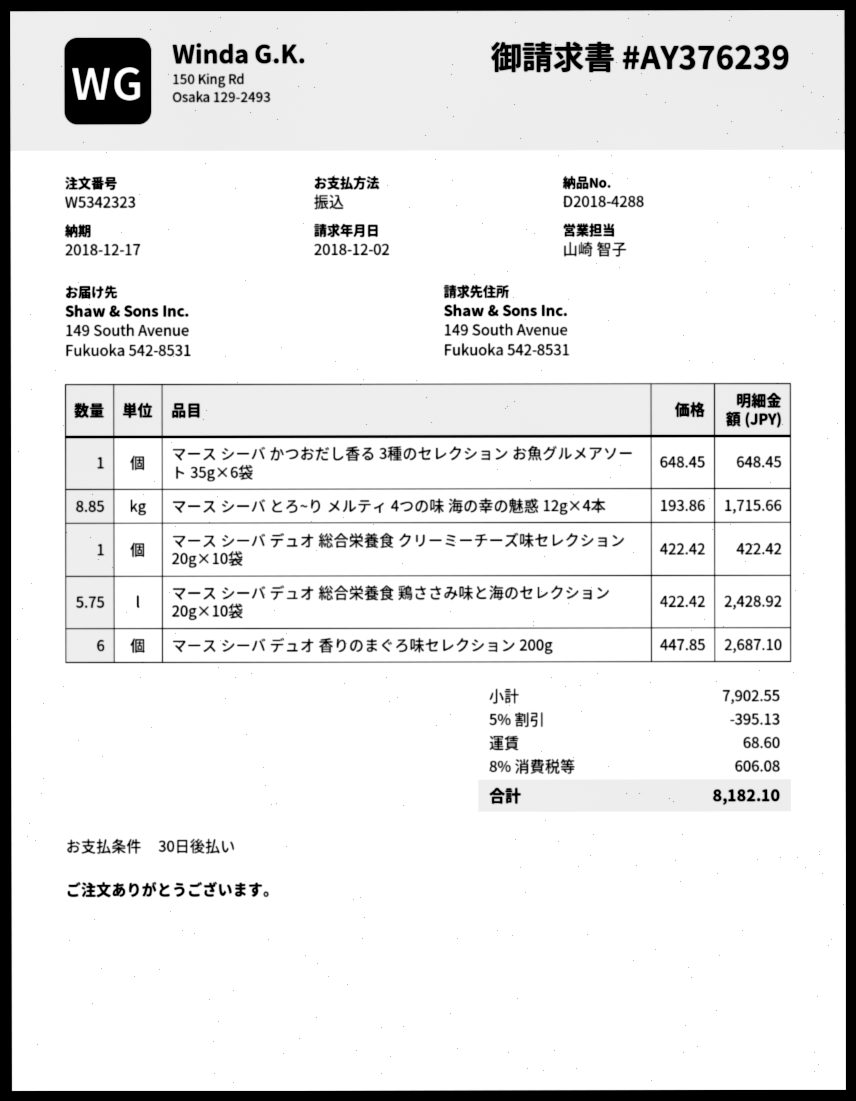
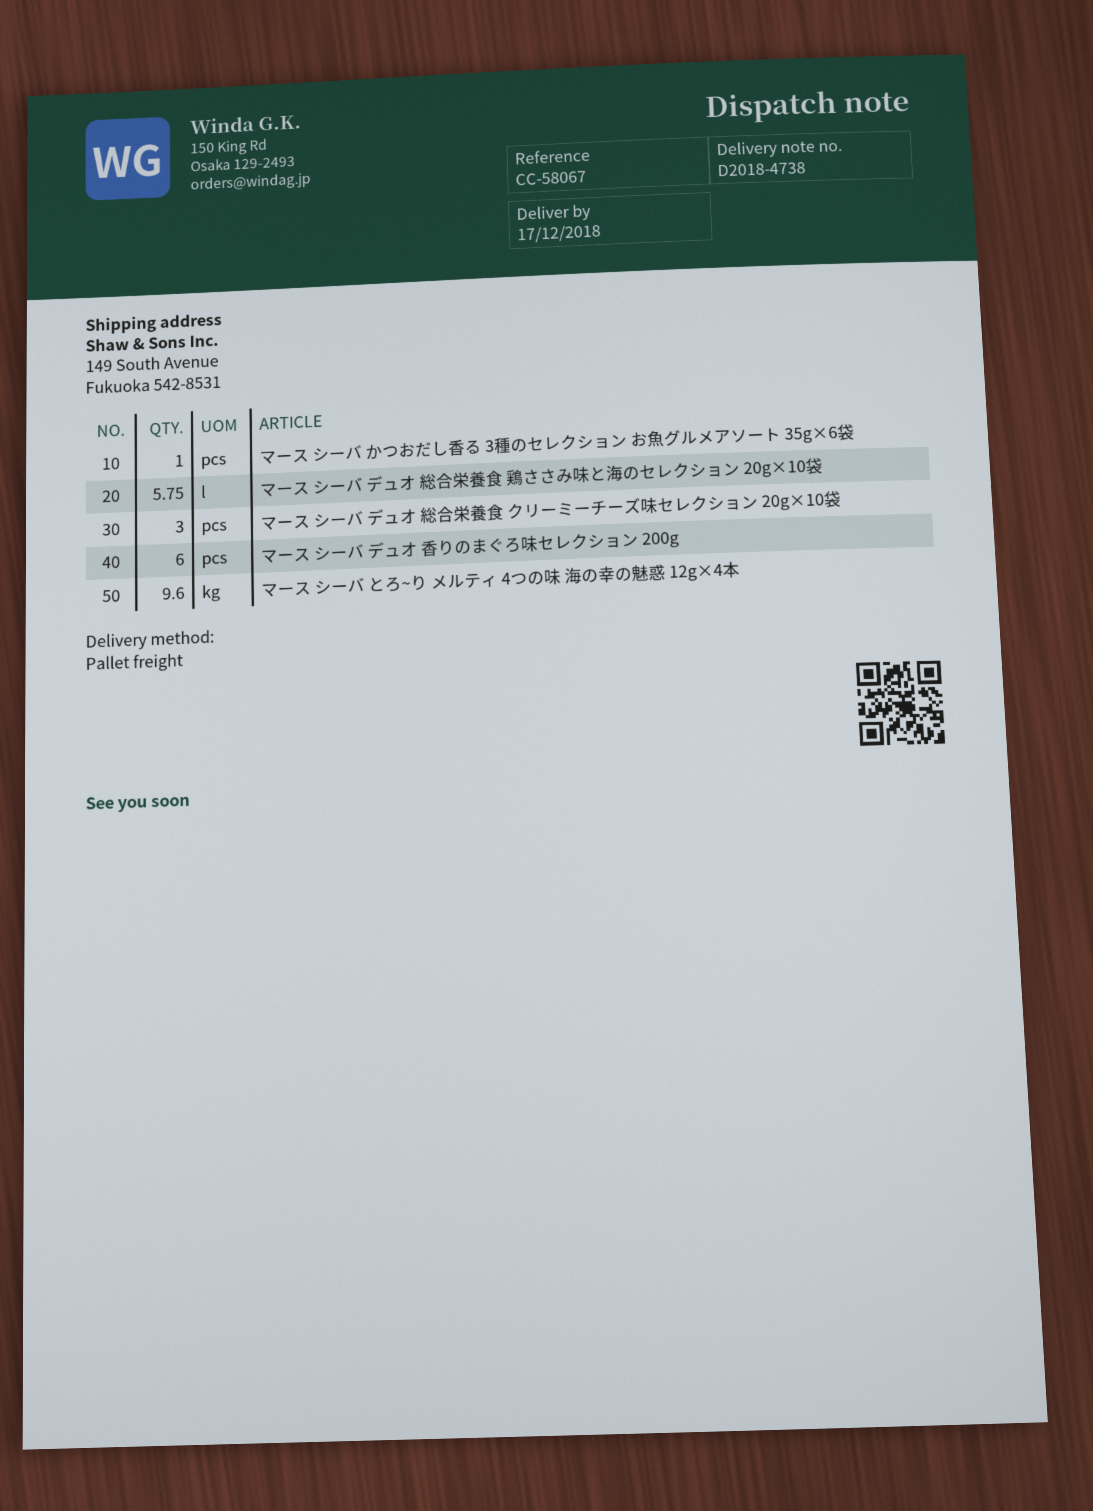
delivery note number: D2018-4288 -> D2018-4738
マース シーバ とろ~り メルティ 4つの味 海の幸の魅惑 12g×4本: 8.85 -> 9.6
マース シーバ デュオ 総合栄養食 クリーミーチーズ味セレクション 20g×10袋: 1 -> 3

